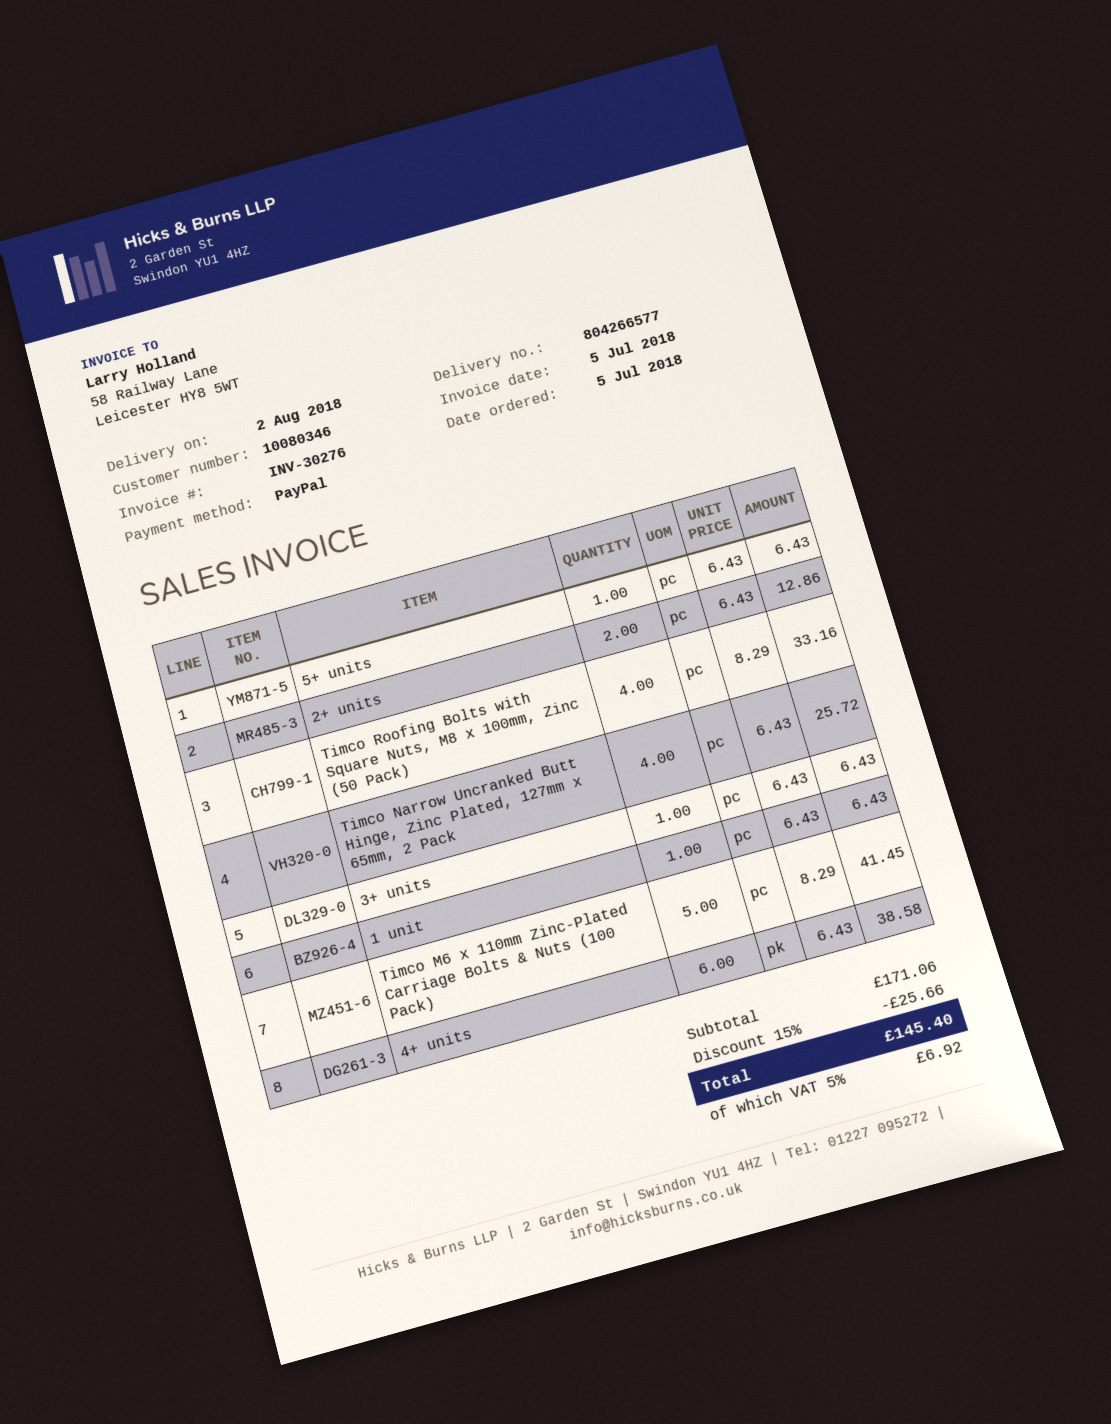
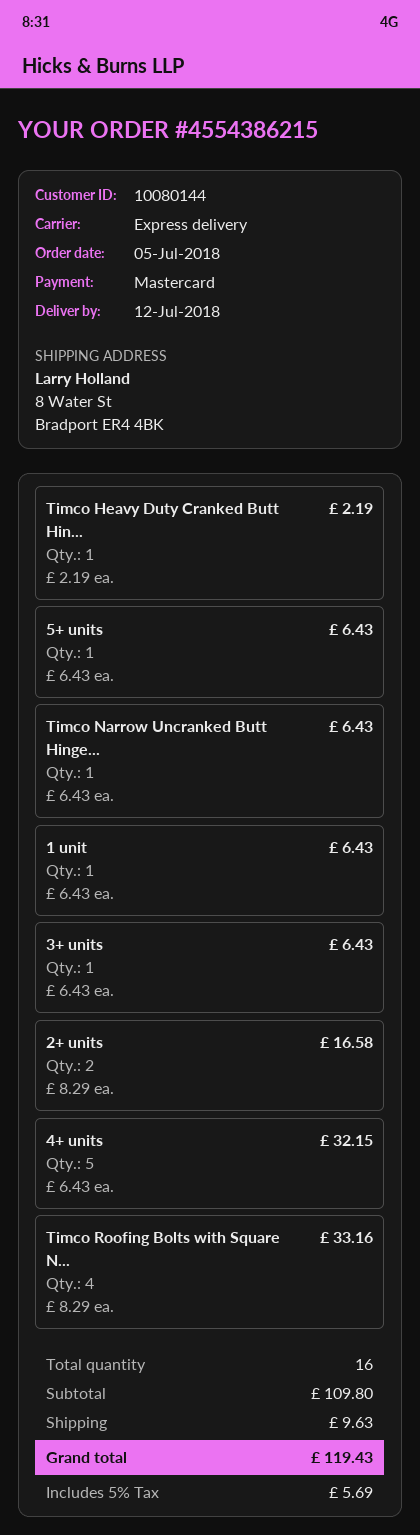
delivery date: 2018-08-02 -> 2018-07-12
customer number: 10080346 -> 10080144
payment method: PayPal -> Mastercard
2+ units: 2 x 6.43 = 12.86 -> 2 x 8.29 = 16.58
Timco Narrow Uncranked Butt Hinge, Zinc Plated, 127mm x 65mm, 2 Pack: 4 x 6.43 = 25.72 -> 1 x 6.43 = 6.43
Timco M6 x 110mm Zinc-Plated Carriage Bolts & Nuts (100 Pack): 5 x 8.29 = 41.45 -> none
4+ units: 6 x 6.43 = 38.58 -> 5 x 6.43 = 32.15
Timco Heavy Duty Cranked Butt Hin...: none -> 1 x 2.19 = 2.19
subtotal: 171.06 -> 109.80
discount: 15% = 25.66 -> none
shipping: none -> 9.63
tax: 5% = 6.92 -> 5% = 5.69
total: 145.40 -> 119.43

